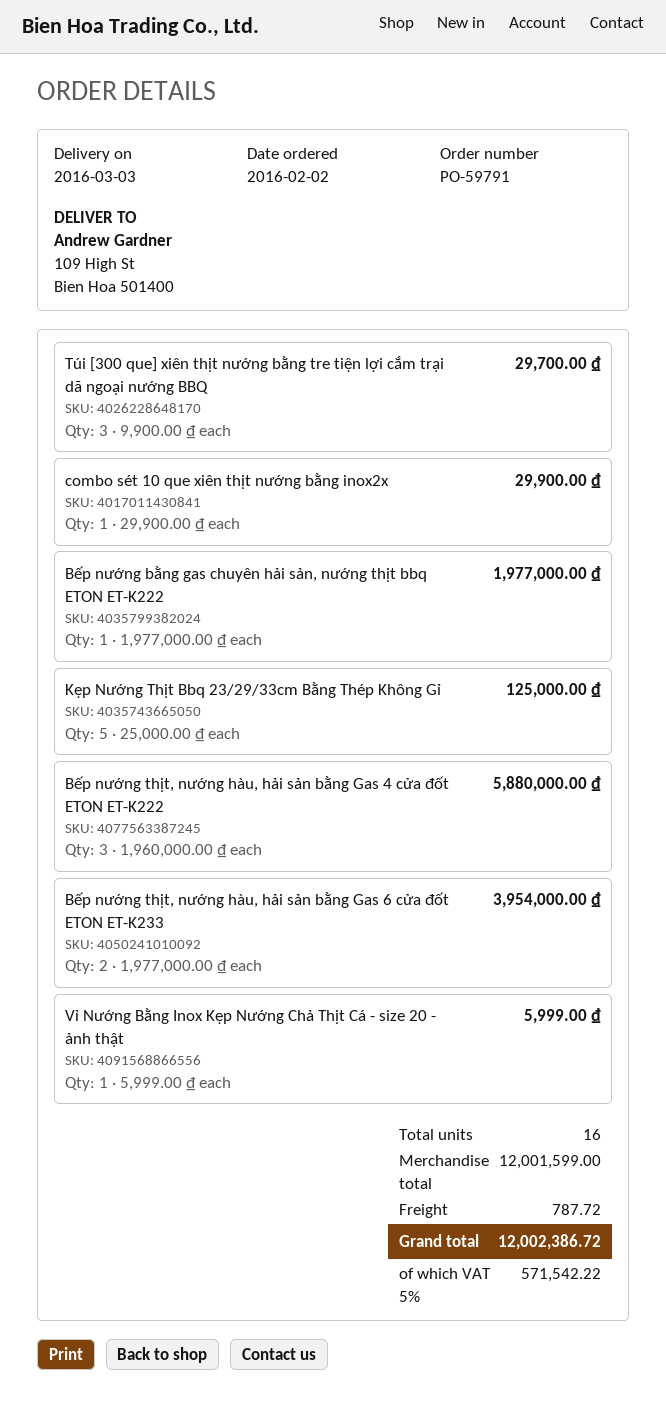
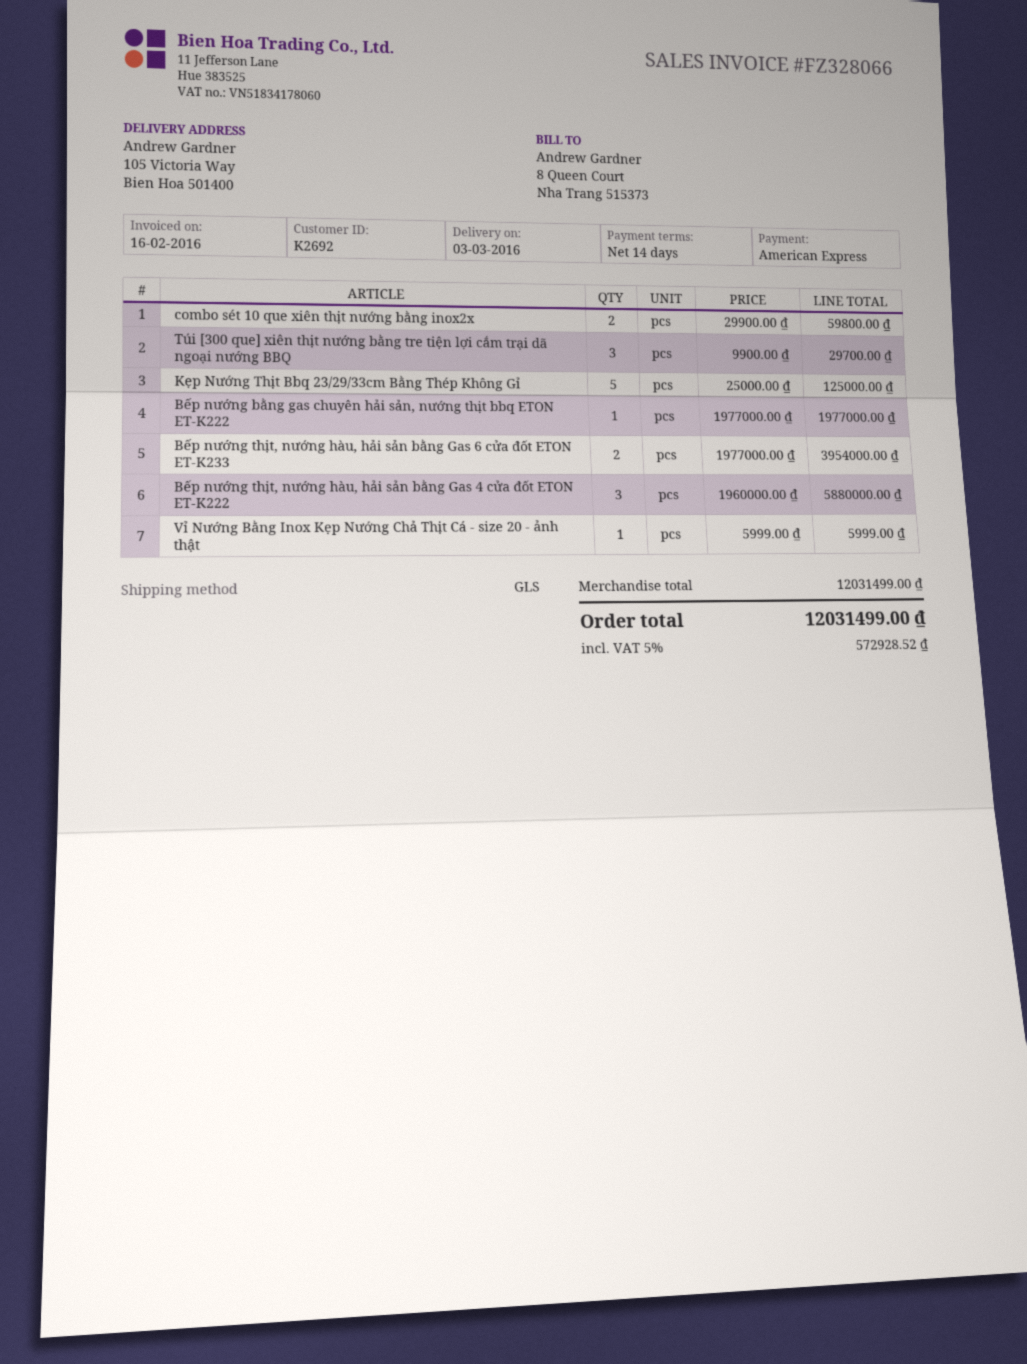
ship to: 109 High St, Bien Hoa 501400 -> 105 Victoria Way, Bien Hoa 501400
combo sét 10 que xiên thịt nướng bằng inox2x: 1 x 29900.00 = 29900.00 -> 2 x 29900.00 = 59800.00
subtotal: 12001599.00 -> 12031499.00
shipping: 787.72 -> none
tax: 5% = 571542.22 -> 5% = 572928.52
total: 12002386.72 -> 12031499.00

